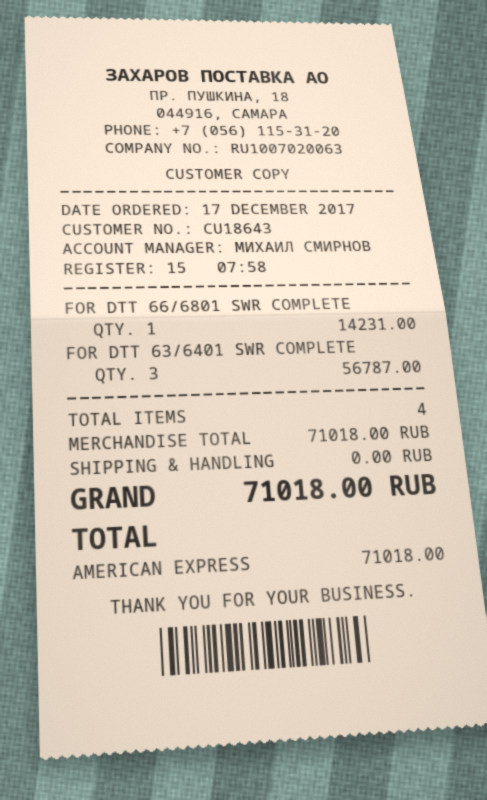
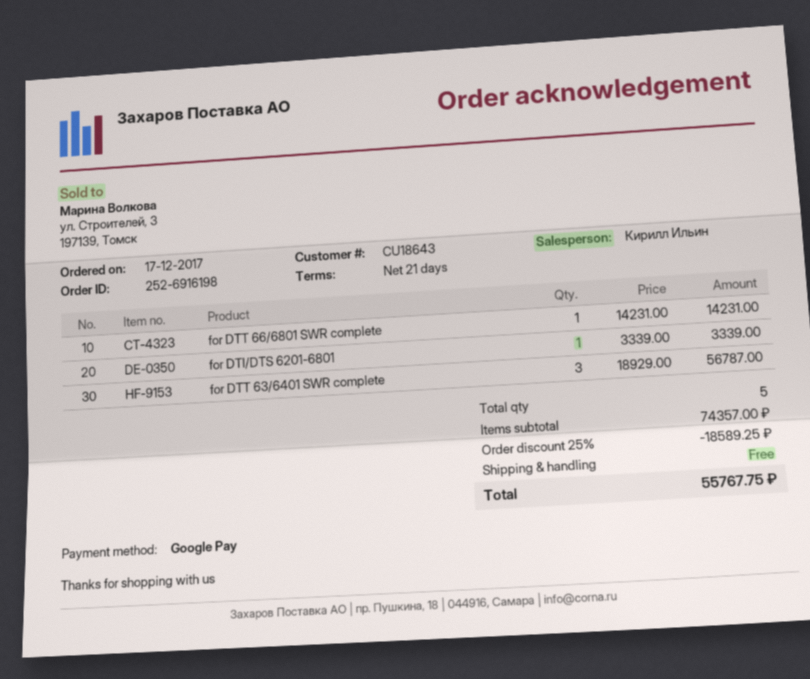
sales rep: МИХАИЛ СМИРНОВ -> Кирилл Ильин
payment method: American Express -> Google Pay
for DTI/DTS 6201-6801: none -> 1 for 3339.00
total quantity: 4 -> 5
subtotal: 71018.00 -> 74357.00
discount: none -> 25% = 18589.25
total: 71018.00 -> 55767.75

